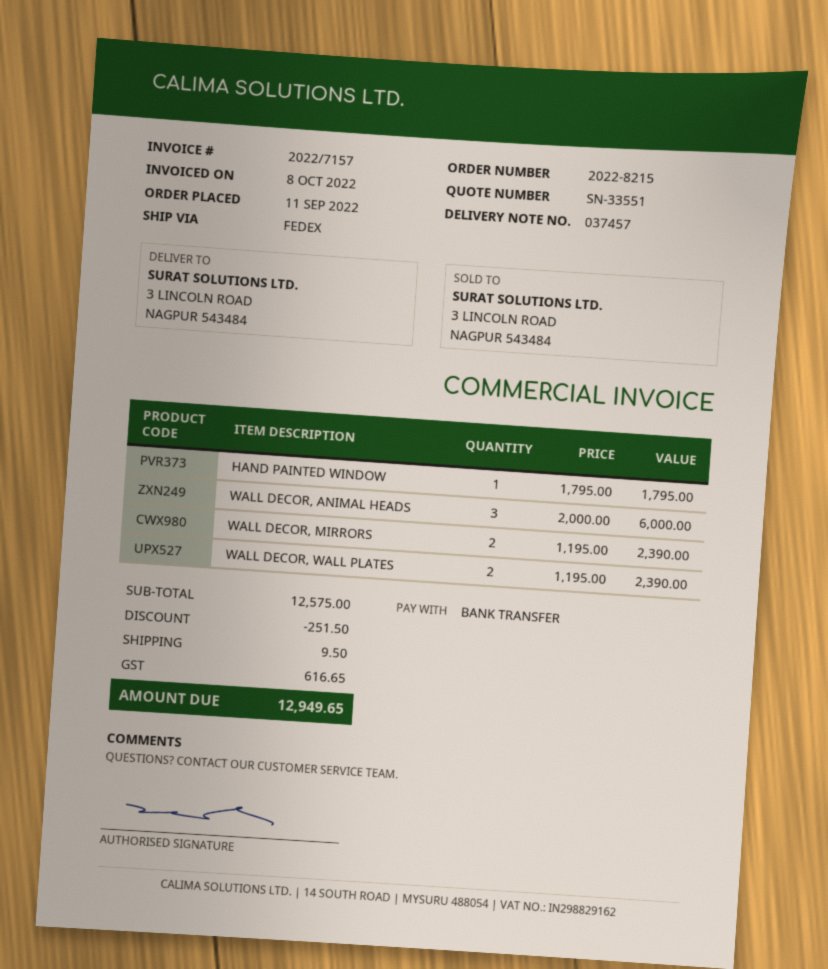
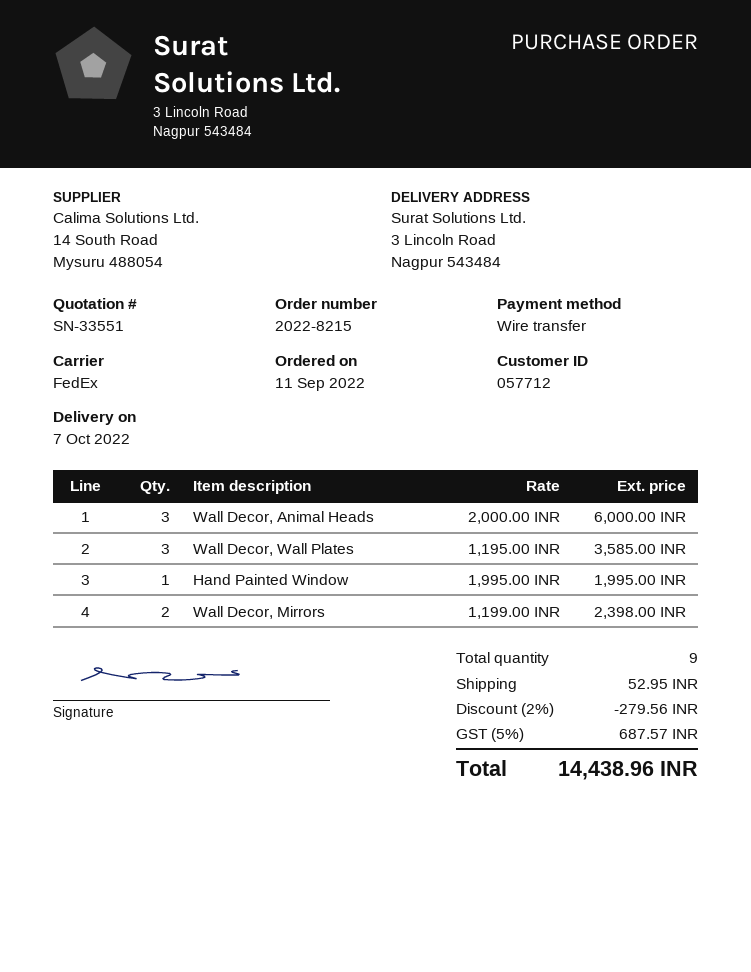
HAND PAINTED WINDOW: 1 x 1795.00 = 1795.00 -> 1 x 1995.00 = 1995.00
WALL DECOR, MIRRORS: 2 x 1195.00 = 2390.00 -> 2 x 1199.00 = 2398.00
WALL DECOR, WALL PLATES: 2 x 1195.00 = 2390.00 -> 3 x 1195.00 = 3585.00
discount: 251.50 -> 279.56
shipping: 9.50 -> 52.95
tax: 616.65 -> 687.57
total: 12949.65 -> 14438.96

